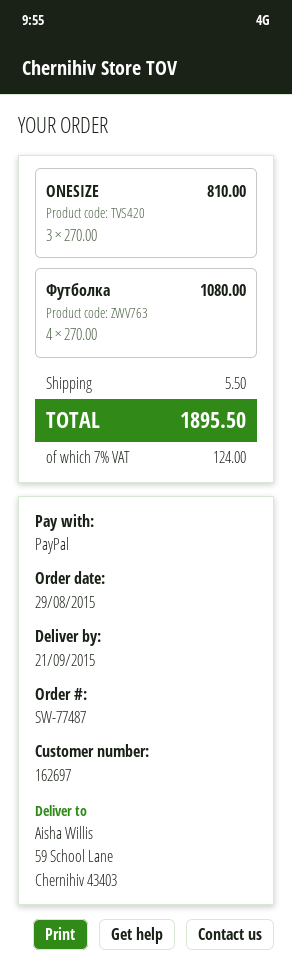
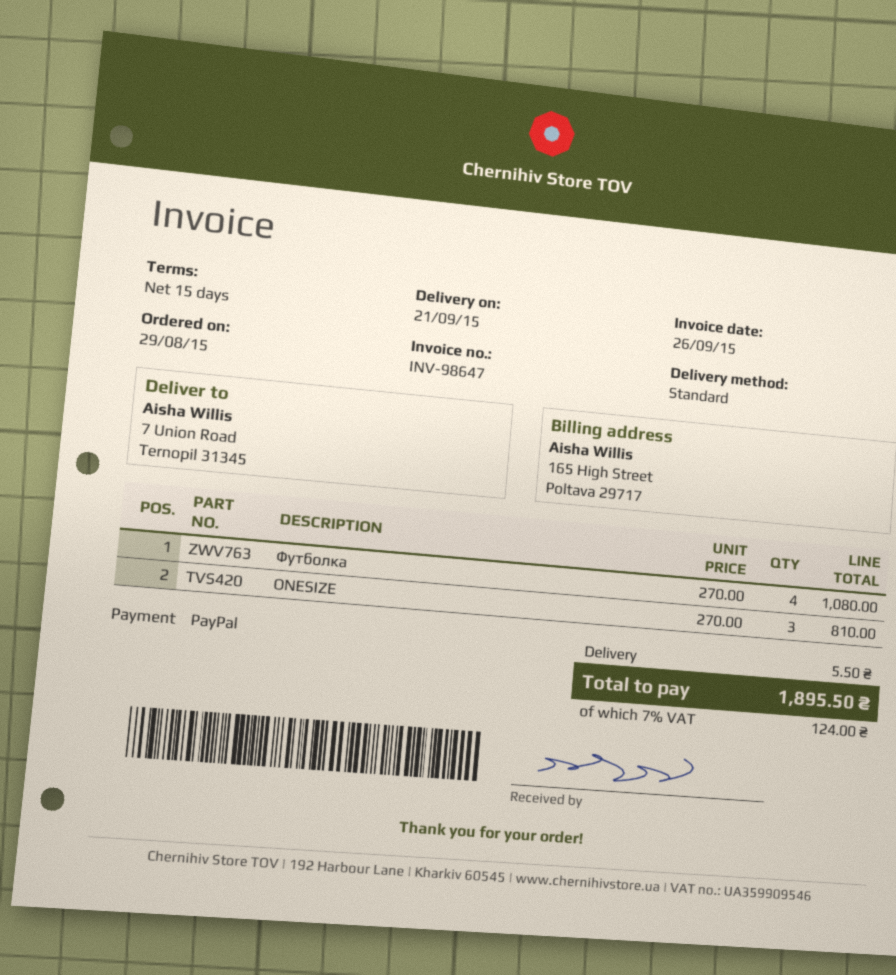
ship to: 59 School Lane, Chernihiv 43403 -> 7 Union Road, Ternopil 31345

